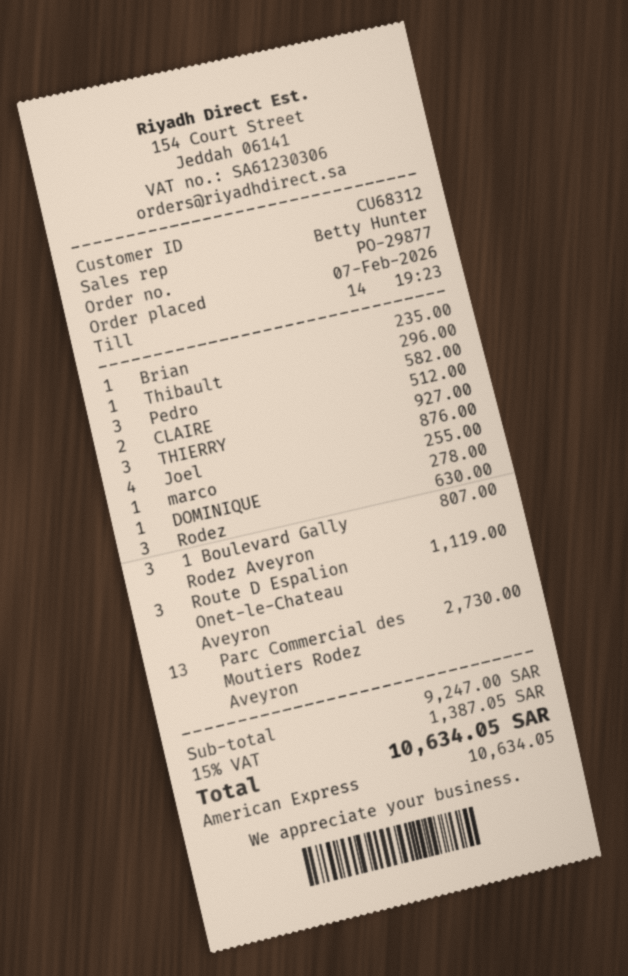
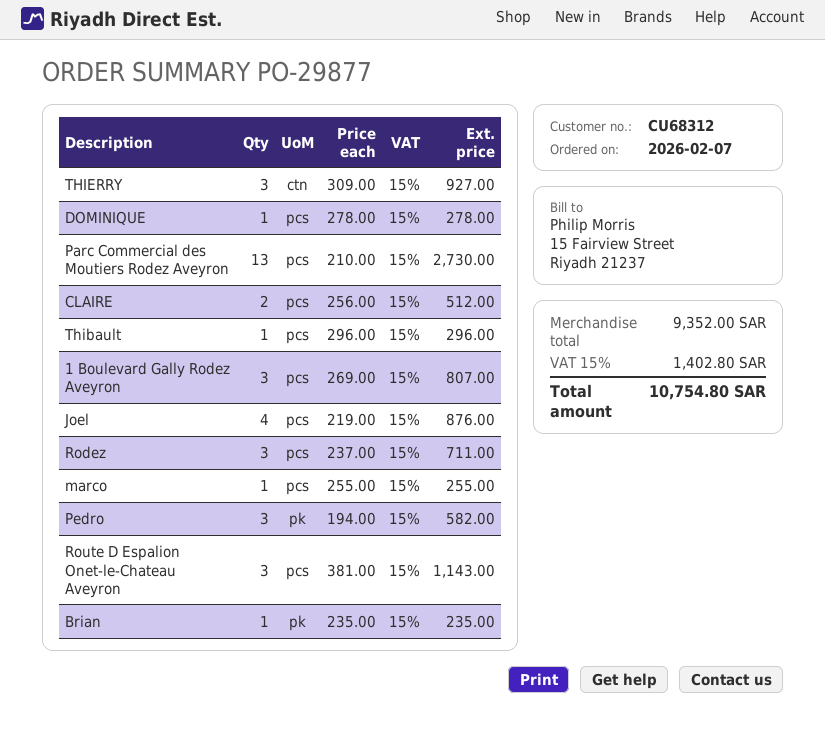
Rodez: 3 for 630.00 -> 3 for 711.00
Route D Espalion Onet-le-Chateau Aveyron: 3 for 1119.00 -> 3 for 1143.00
subtotal: 9247.00 -> 9352.00
tax: 15% = 1387.05 -> 15% = 1402.80
total: 10634.05 -> 10754.80

